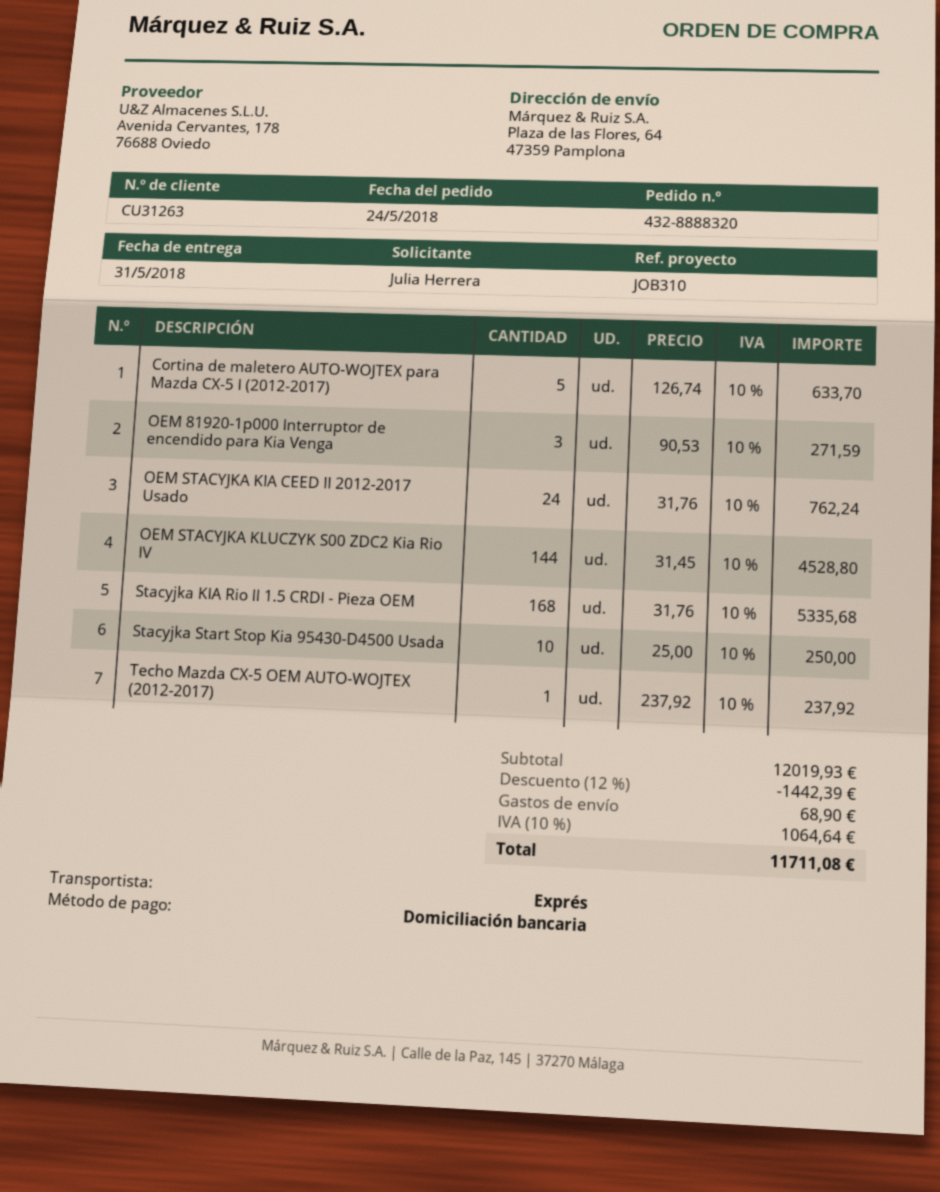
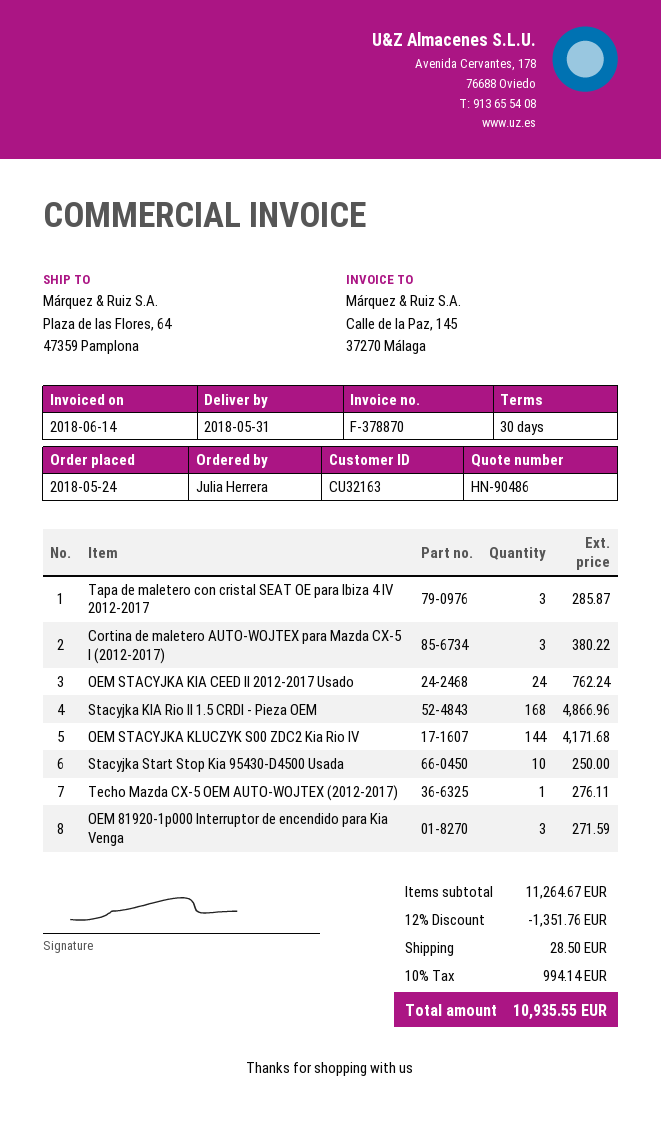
customer number: CU31263 -> CU32163
Cortina de maletero AUTO-WOJTEX para Mazda CX-5 I (2012-2017): 5 for 633.70 -> 3 for 380.22
OEM STACYJKA KLUCZYK S00 ZDC2 Kia Rio IV: 144 for 4528.80 -> 144 for 4171.68
Stacyjka KIA Rio II 1.5 CRDI - Pieza OEM: 168 for 5335.68 -> 168 for 4866.96
Techo Mazda CX-5 OEM AUTO-WOJTEX (2012-2017): 1 for 237.92 -> 1 for 276.11
Tapa de maletero con cristal SEAT OE para Ibiza 4 IV 2012-2017: none -> 3 for 285.87
subtotal: 12019.93 -> 11264.67
discount: 12% = 1442.39 -> 12% = 1351.76
shipping: 68.90 -> 28.50
tax: 10% = 1064.64 -> 10% = 994.14
total: 11711.08 -> 10935.55

